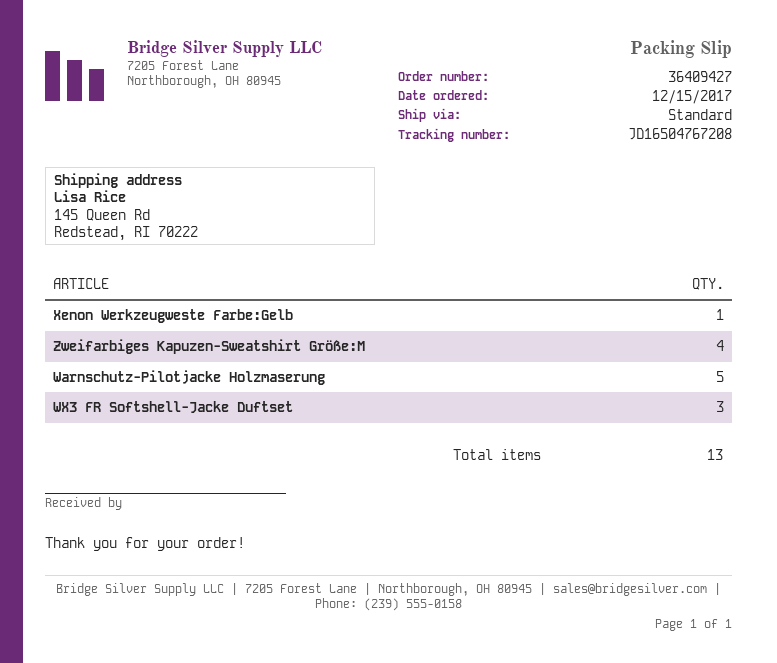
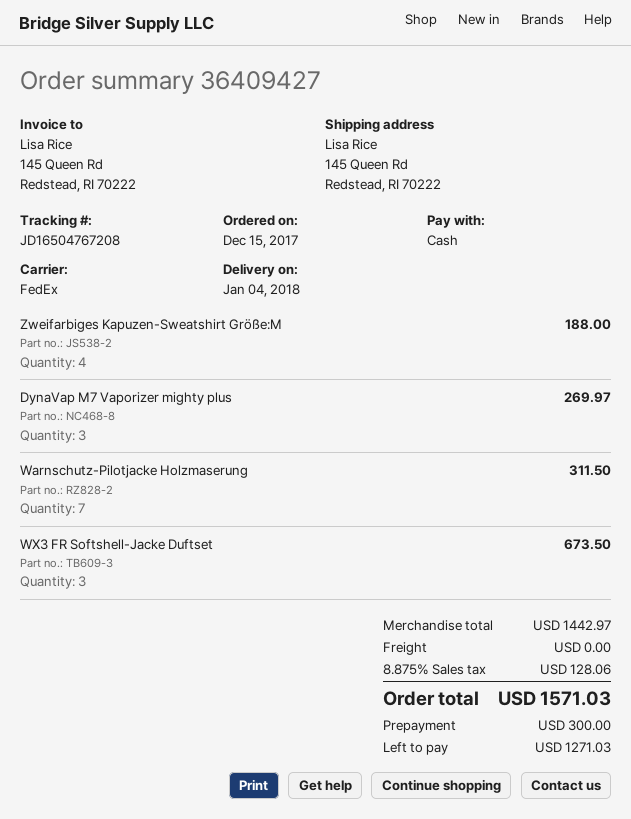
shipping method: standard -> FedEx
Xenon Werkzeugweste Farbe:Gelb: 1 -> none
Warnschutz-Pilotjacke Holzmaserung: 5 -> 7
DynaVap M7 Vaporizer mighty plus: none -> 3

